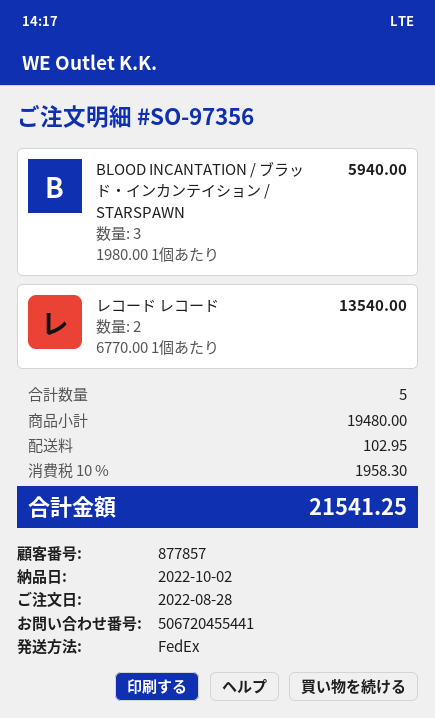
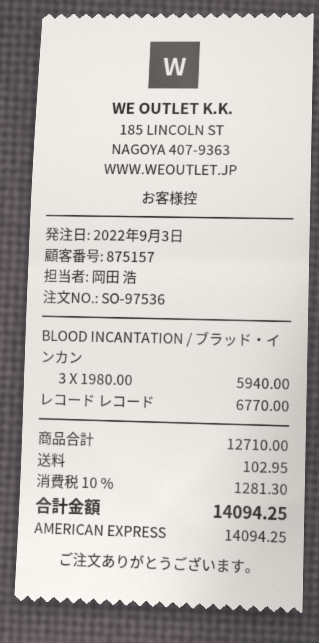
order number: SO-97356 -> SO-97536
order date: 2022-08-28 -> 2022-09-03
customer number: 877857 -> 875157
レコード レコード: 2 x 6770.00 = 13540.00 -> 1 x 6770.00 = 6770.00
subtotal: 19480.00 -> 12710.00
tax: 10% = 1958.30 -> 10% = 1281.30
total: 21541.25 -> 14094.25

